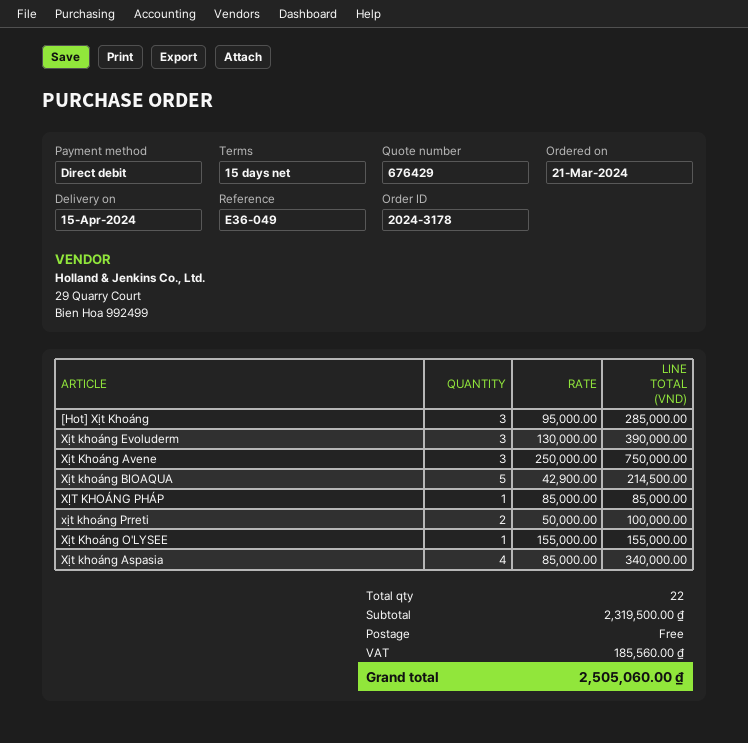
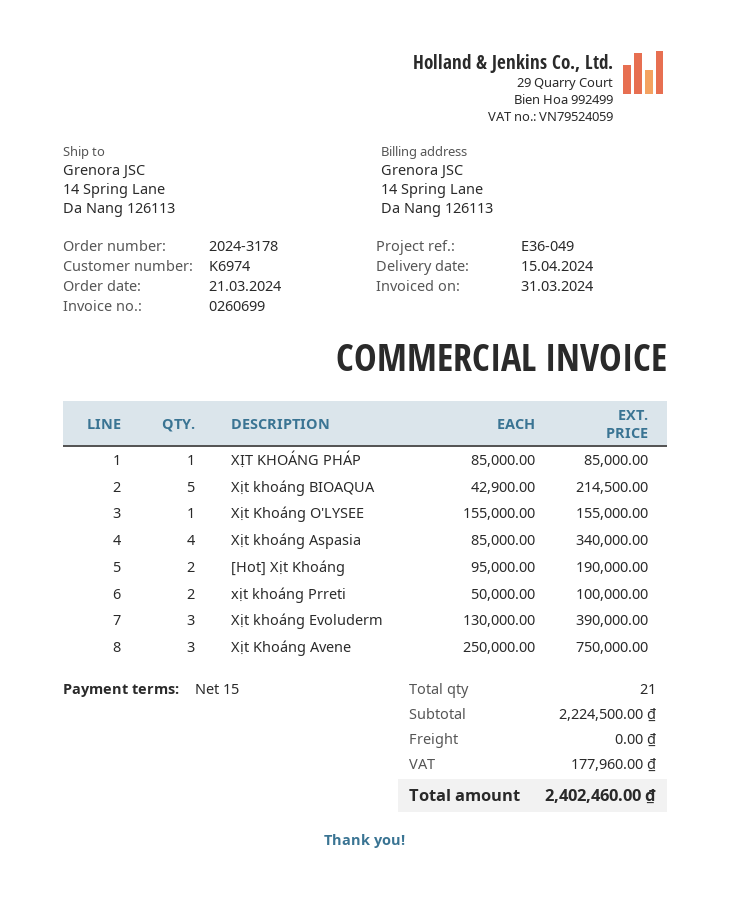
[Hot] Xịt Khoáng: 3 x 95000.00 = 285000.00 -> 2 x 95000.00 = 190000.00
total quantity: 22 -> 21
subtotal: 2319500.00 -> 2224500.00
tax: 185560.00 -> 177960.00
total: 2505060.00 -> 2402460.00

